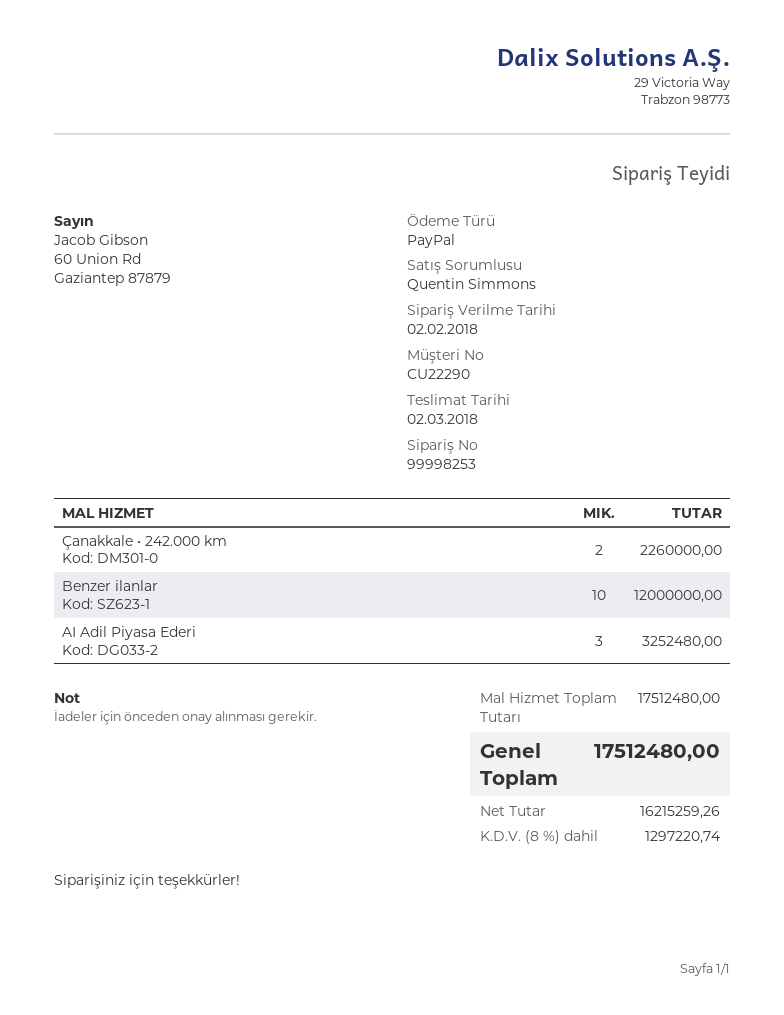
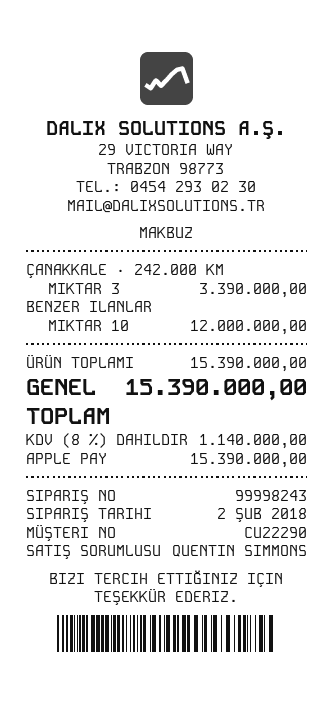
order number: 99998253 -> 99998243
payment method: PayPal -> Apple Pay
Çanakkale • 242.000 km: 2 for 2260000.00 -> 3 for 3390000.00
AI Adil Piyasa Ederi: 3 for 3252480.00 -> none
subtotal: 17512480.00 -> 15390000.00
tax: 8% = 1297220.74 -> 8% = 1140000.00
total: 17512480.00 -> 15390000.00

